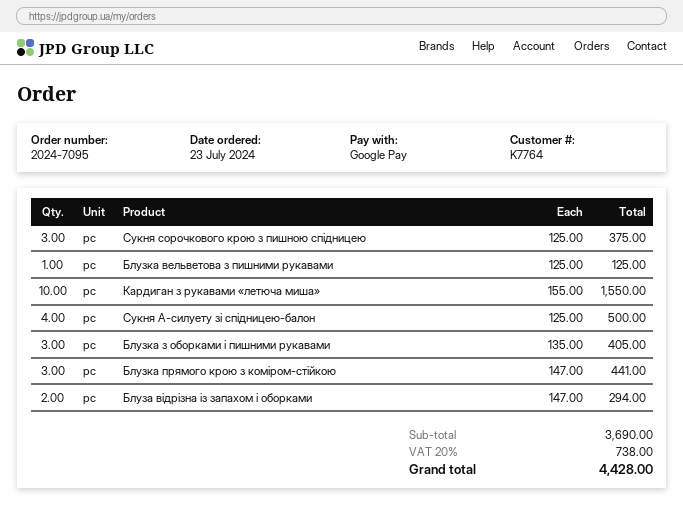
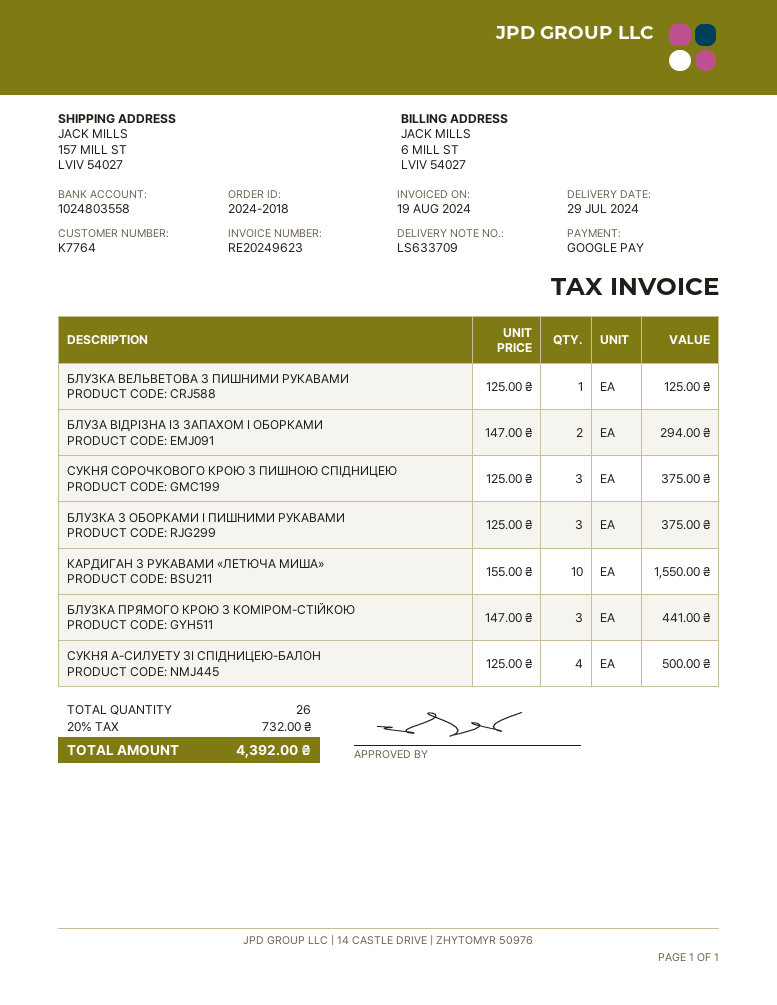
order number: 2024-7095 -> 2024-2018
Блузка з оборками і пишними рукавами: 3 x 135.00 = 405.00 -> 3 x 125.00 = 375.00
tax: 20% = 738.00 -> 20% = 732.00
total: 4428.00 -> 4392.00

